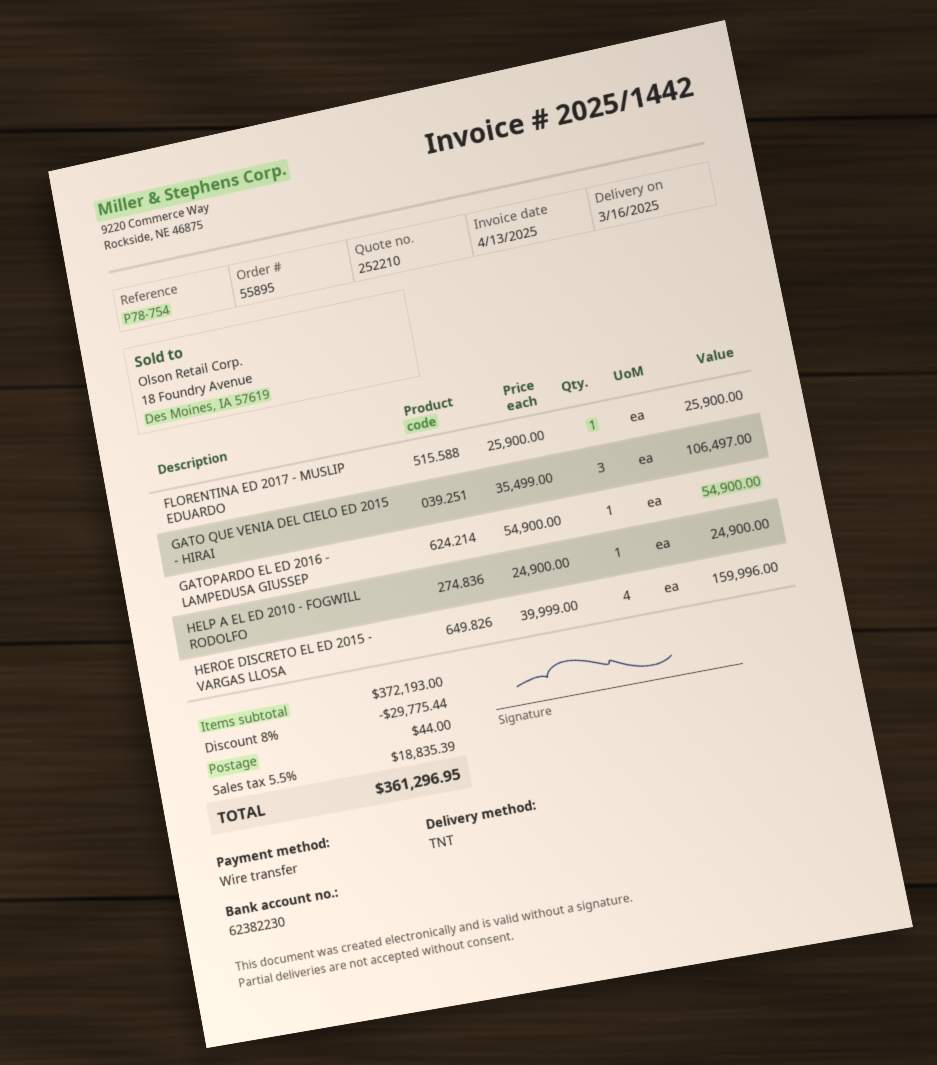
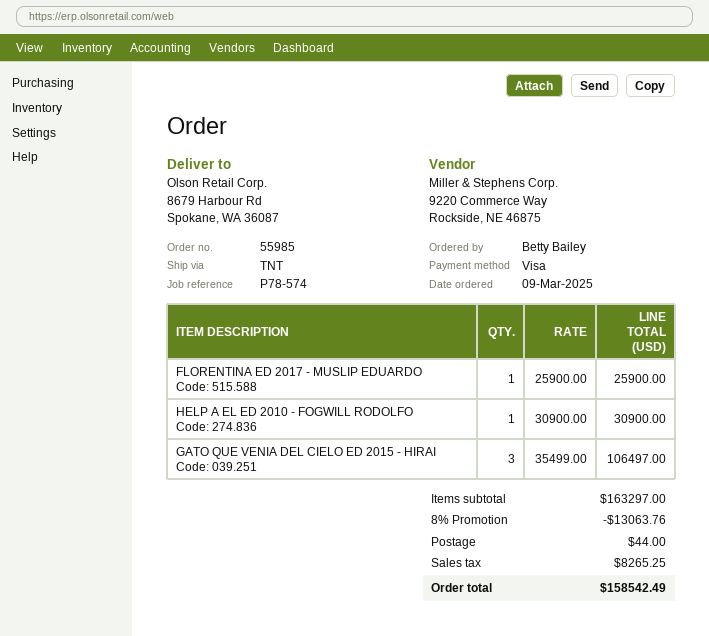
order number: 55895 -> 55985
reference: P78-754 -> P78-574
payment method: bank transfer -> Visa
GATOPARDO EL ED 2016 - LAMPEDUSA GIUSSEP: 1 x 54900.00 = 54900.00 -> none
HELP A EL ED 2010 - FOGWILL RODOLFO: 1 x 24900.00 = 24900.00 -> 1 x 30900.00 = 30900.00
HEROE DISCRETO EL ED 2015 - VARGAS LLOSA: 4 x 39999.00 = 159996.00 -> none
subtotal: 372193.00 -> 163297.00
discount: 8% = 29775.44 -> 8% = 13063.76
tax: 18835.39 -> 8265.25
total: 361296.95 -> 158542.49

